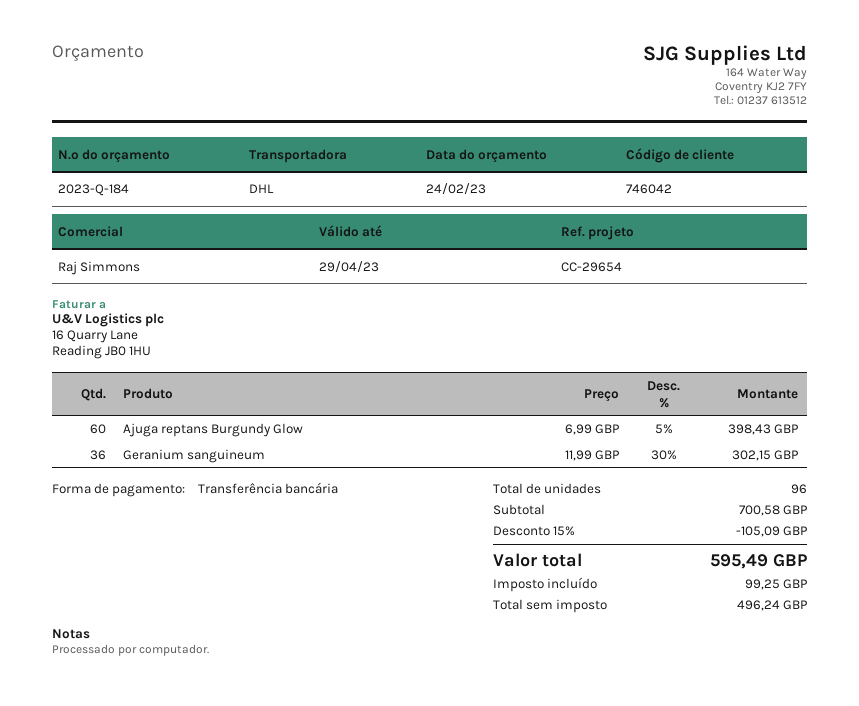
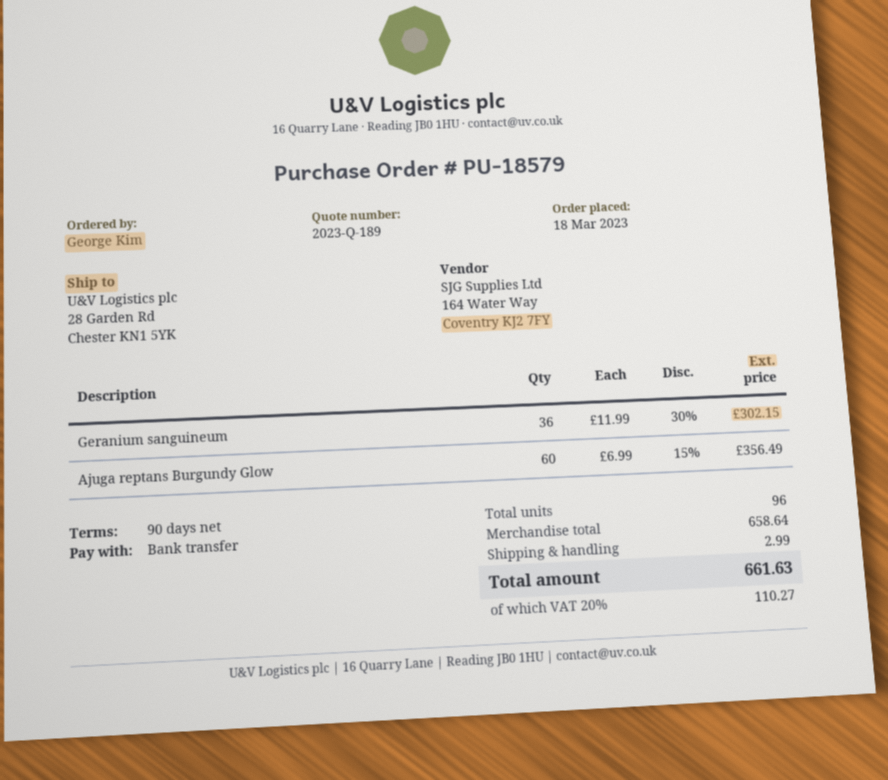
quote number: 2023-Q-184 -> 2023-Q-189
Ajuga reptans Burgundy Glow: 60 x 6.99 - 5% = 398.43 -> 60 x 6.99 - 15% = 356.49
subtotal: 700.58 -> 658.64
discount: 15% = 105.09 -> none
shipping: none -> 2.99
tax: 99.25 -> 110.27
total: 595.49 -> 661.63

